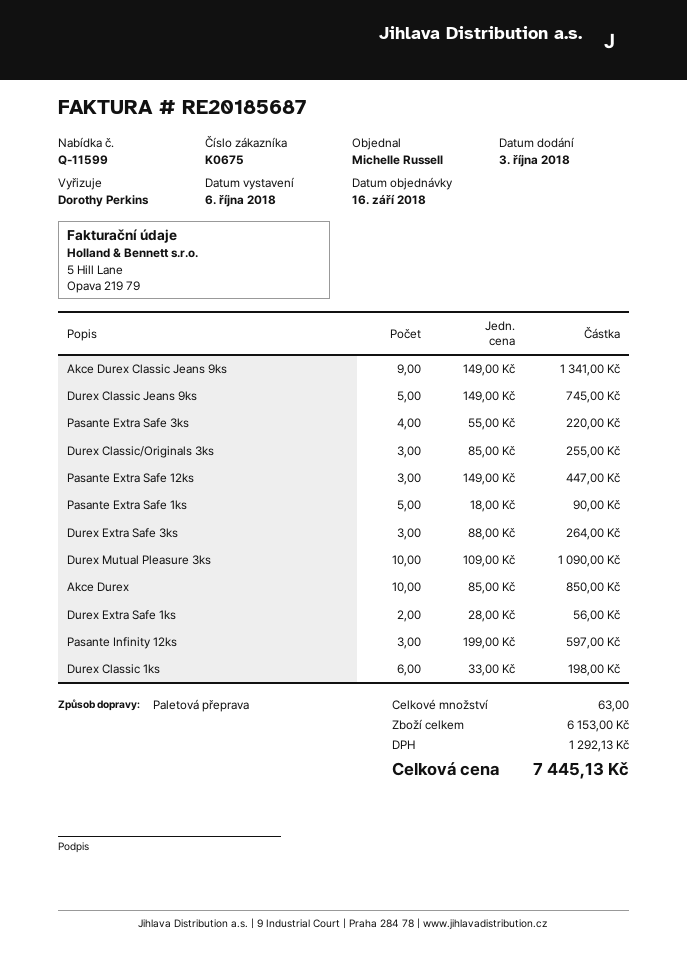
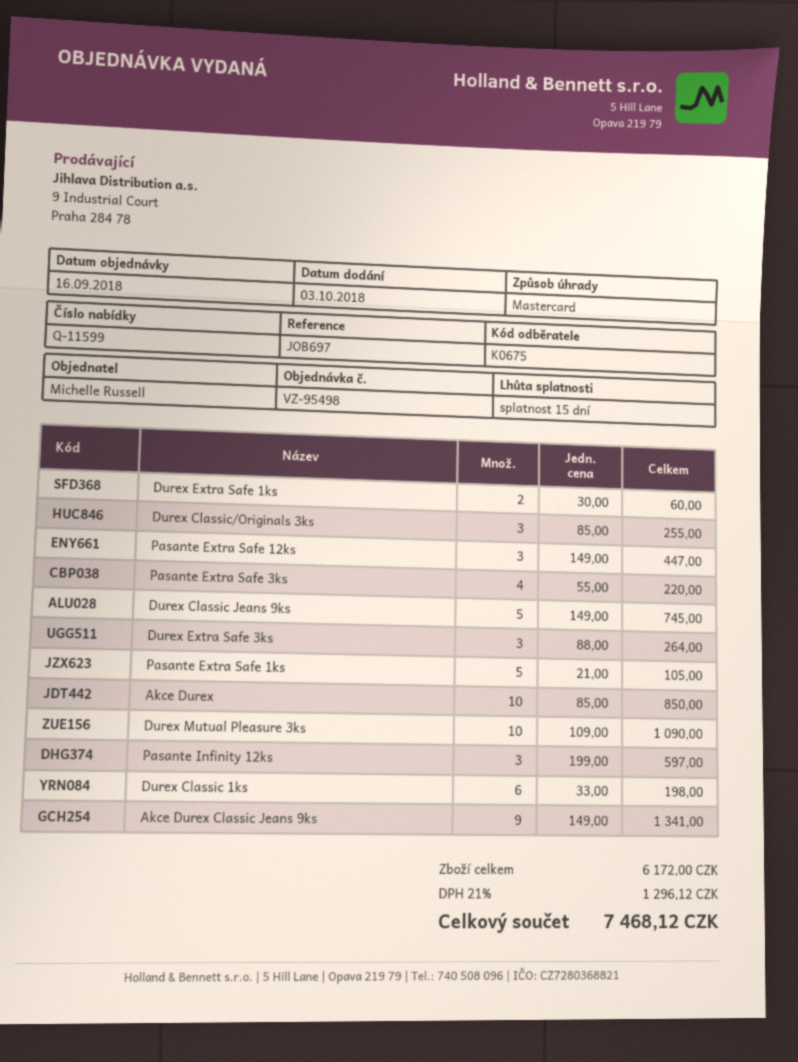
Pasante Extra Safe 1ks: 5 x 18.00 = 90.00 -> 5 x 21.00 = 105.00
Durex Extra Safe 1ks: 2 x 28.00 = 56.00 -> 2 x 30.00 = 60.00
subtotal: 6153.00 -> 6172.00
tax: 1292.13 -> 1296.12
total: 7445.13 -> 7468.12

